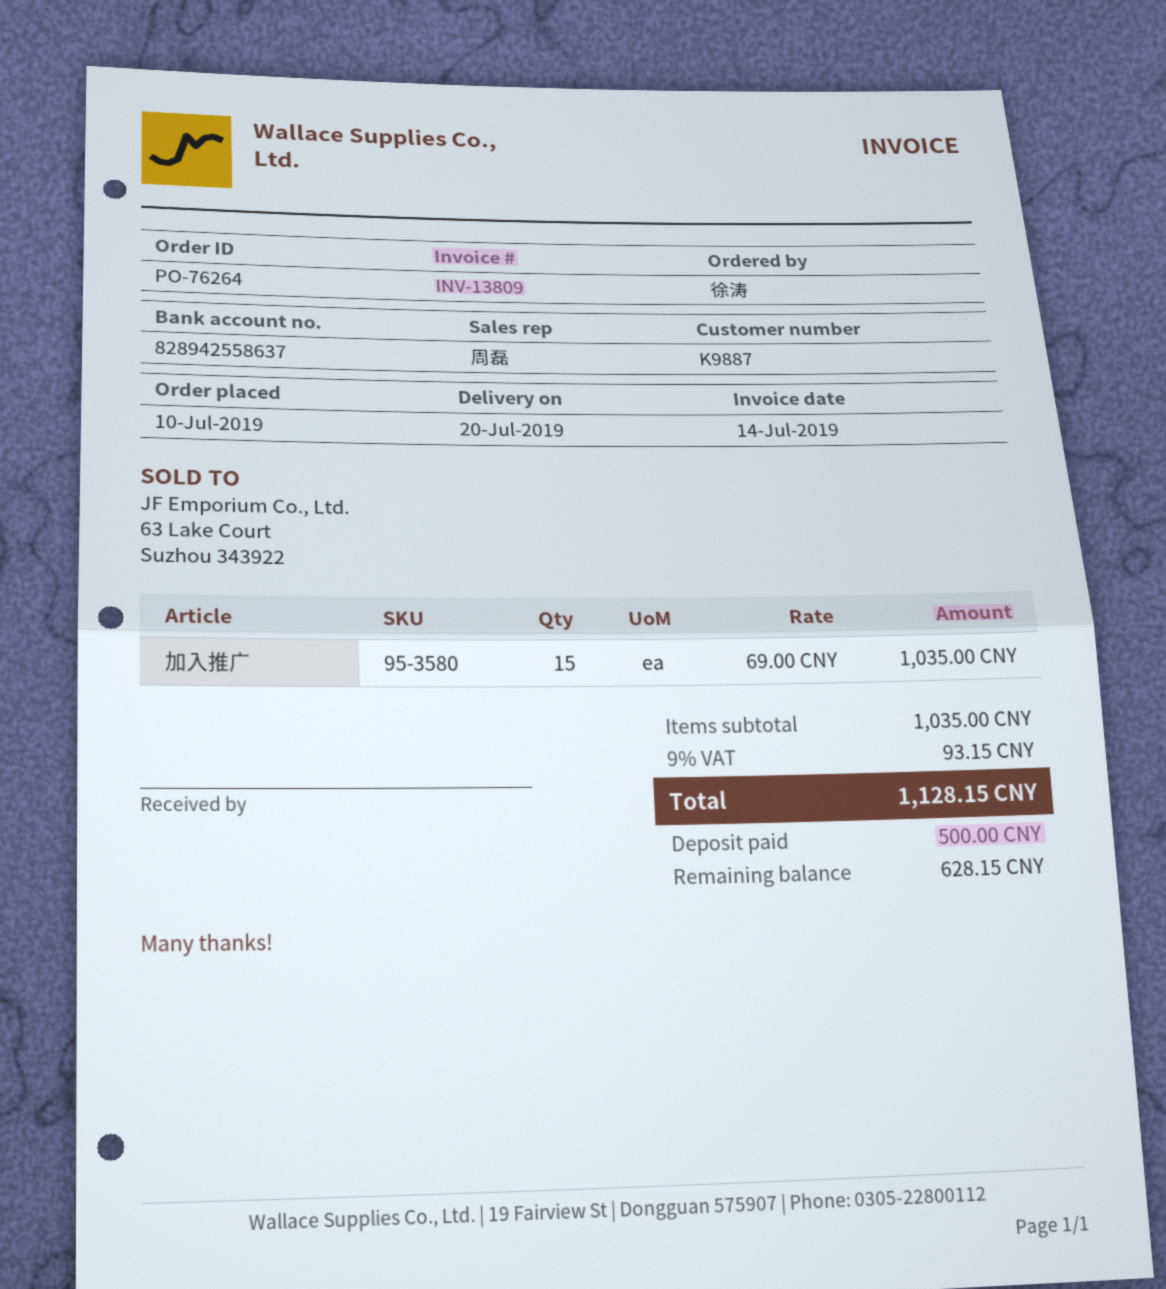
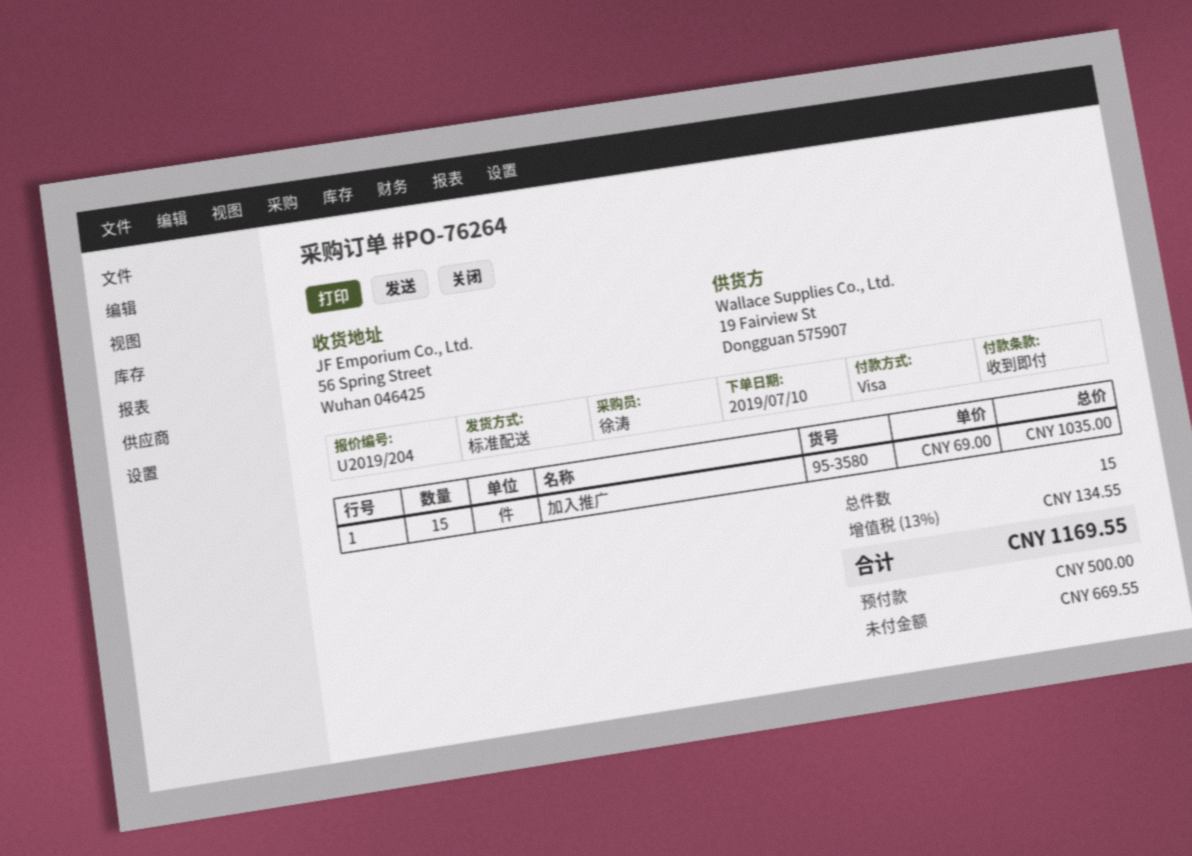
tax: 9% = 93.15 -> 13% = 134.55
total: 1128.15 -> 1169.55
balance: 628.15 -> 669.55

